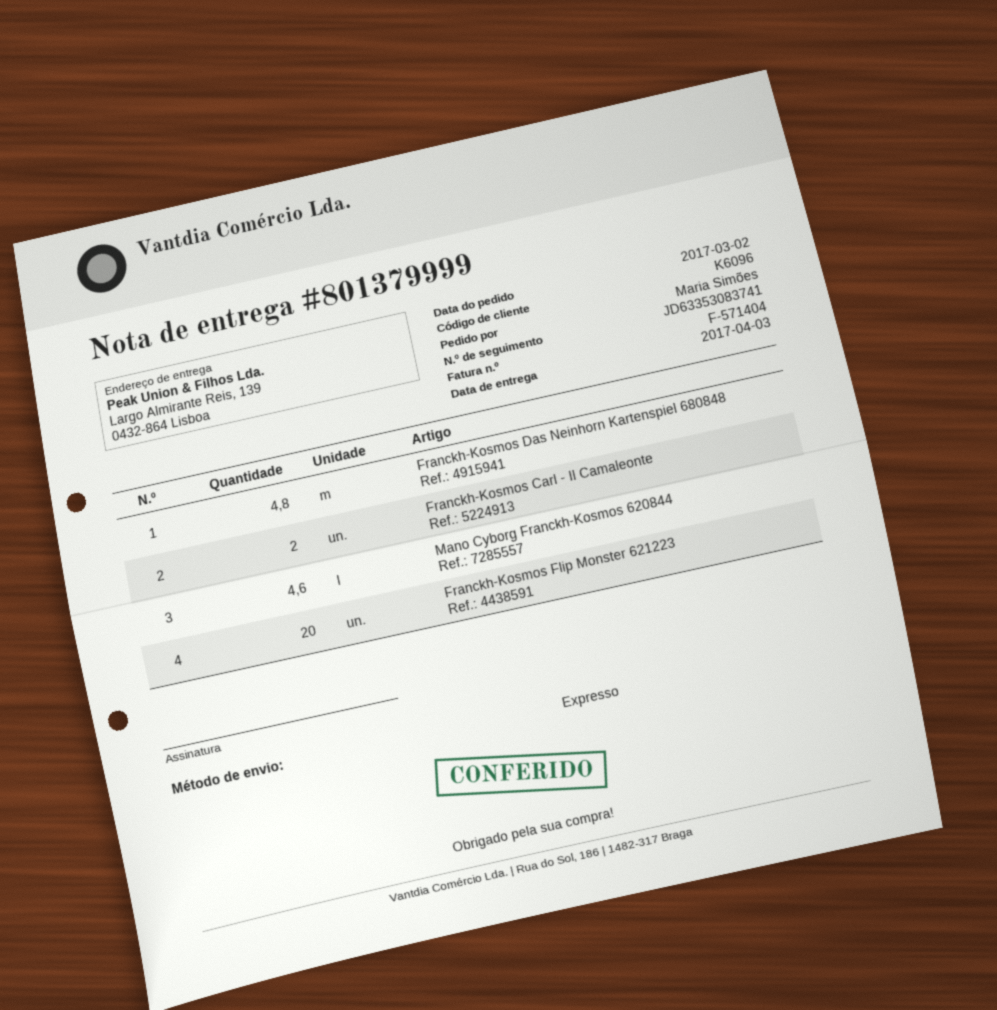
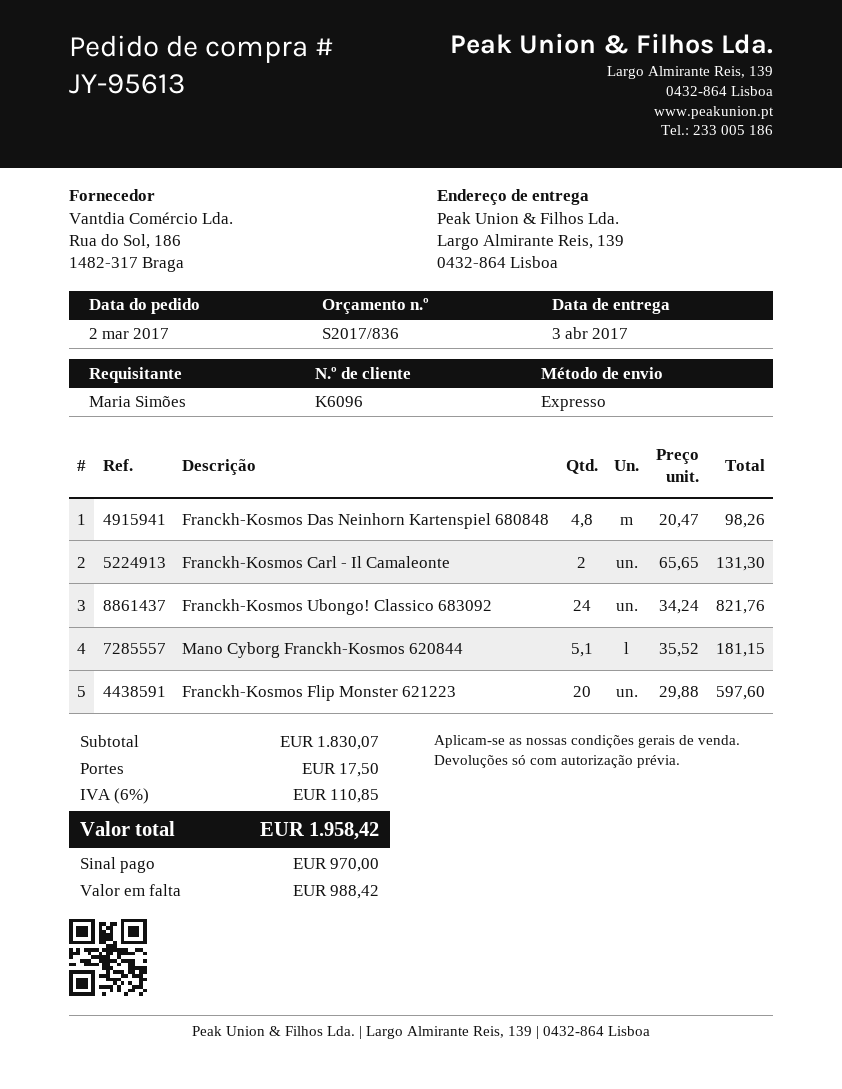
Mano Cyborg Franckh-Kosmos 620844: 4.6 -> 5.1
Franckh-Kosmos Ubongo! Classico 683092: none -> 24

